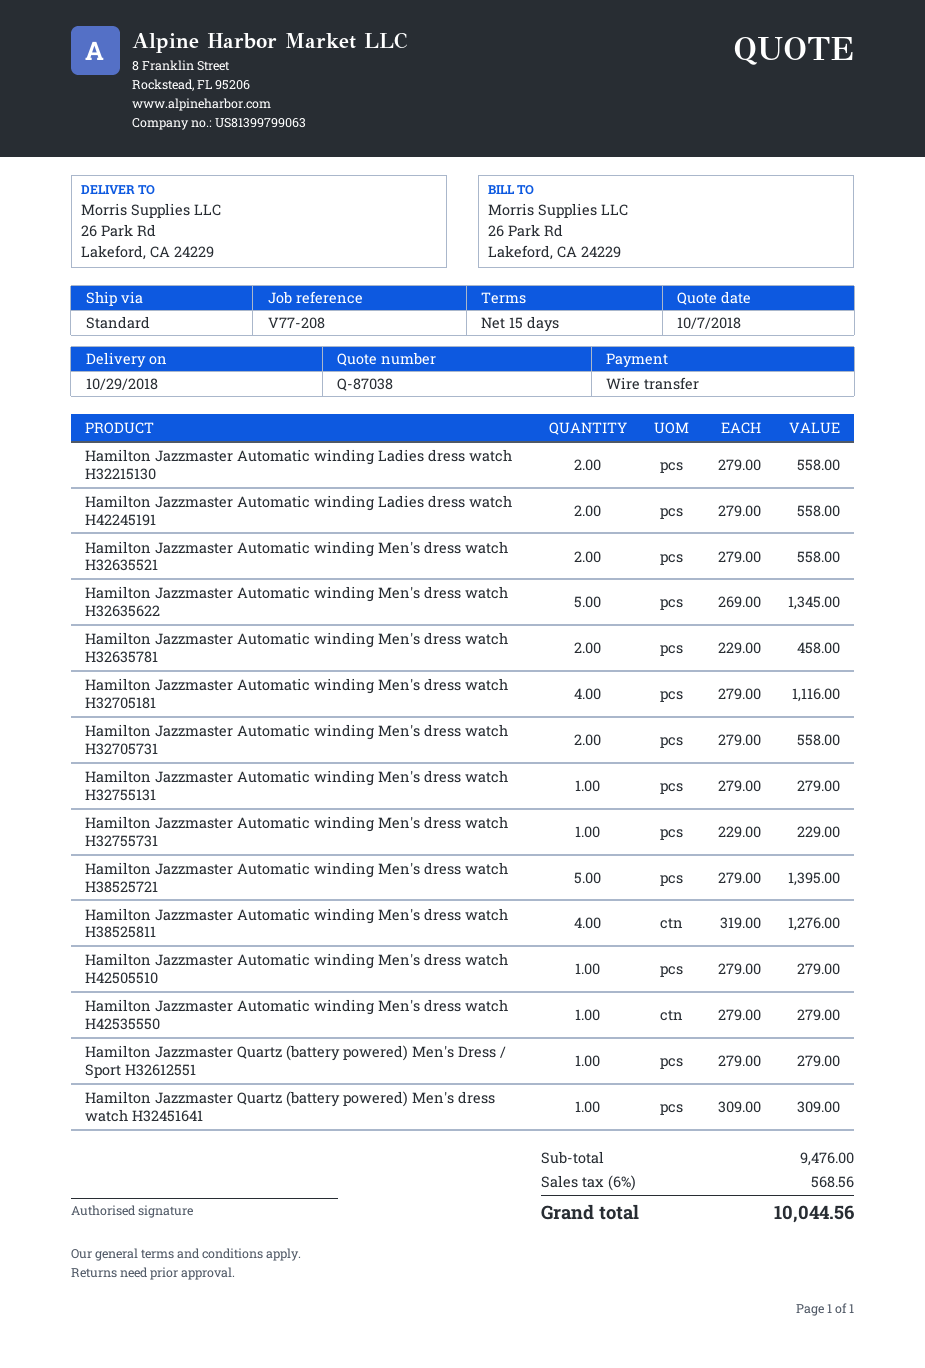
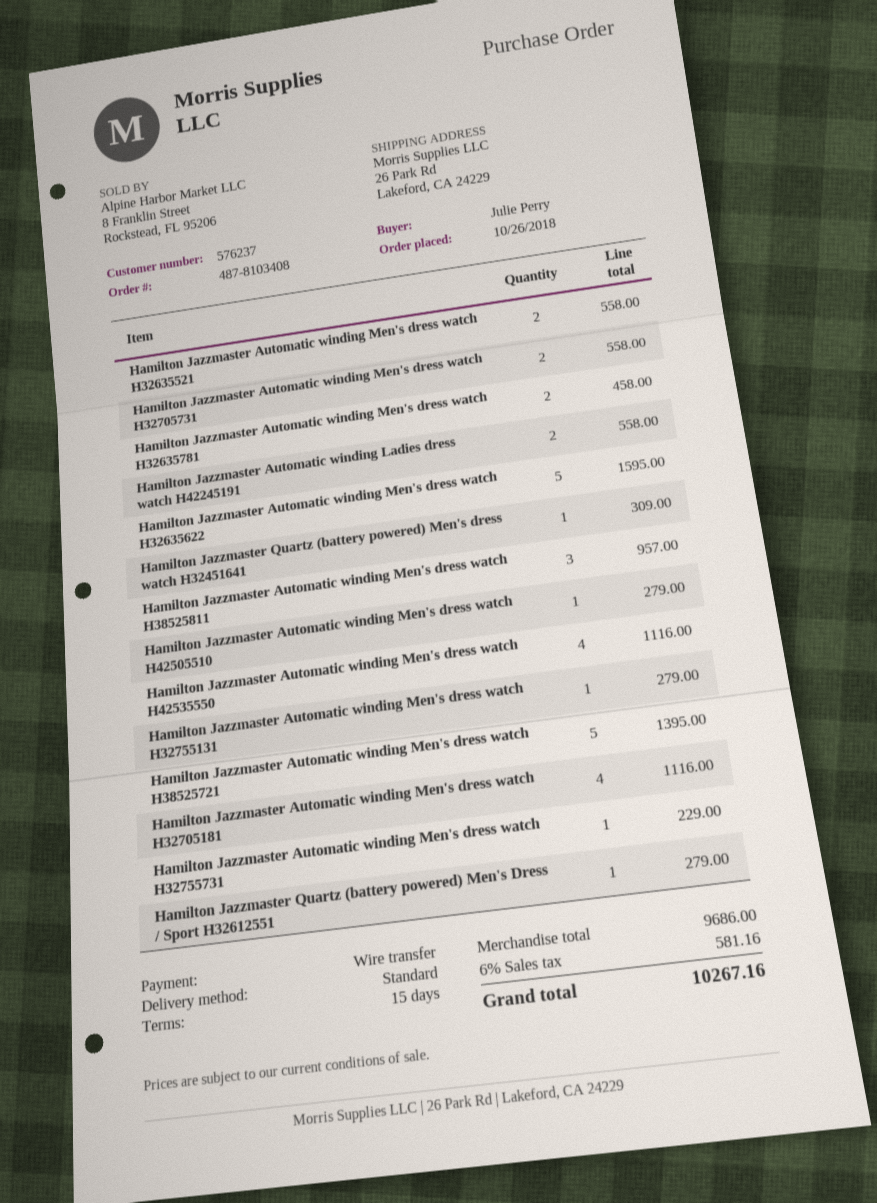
Hamilton Jazzmaster Automatic winding Ladies dress watch H32215130: 2 for 558.00 -> none
Hamilton Jazzmaster Automatic winding Men's dress watch H32635622: 5 for 1345.00 -> 5 for 1595.00
Hamilton Jazzmaster Automatic winding Men's dress watch H38525811: 4 for 1276.00 -> 3 for 957.00
Hamilton Jazzmaster Automatic winding Men's dress watch H42535550: 1 for 279.00 -> 4 for 1116.00
subtotal: 9476.00 -> 9686.00
tax: 6% = 568.56 -> 6% = 581.16
total: 10044.56 -> 10267.16

